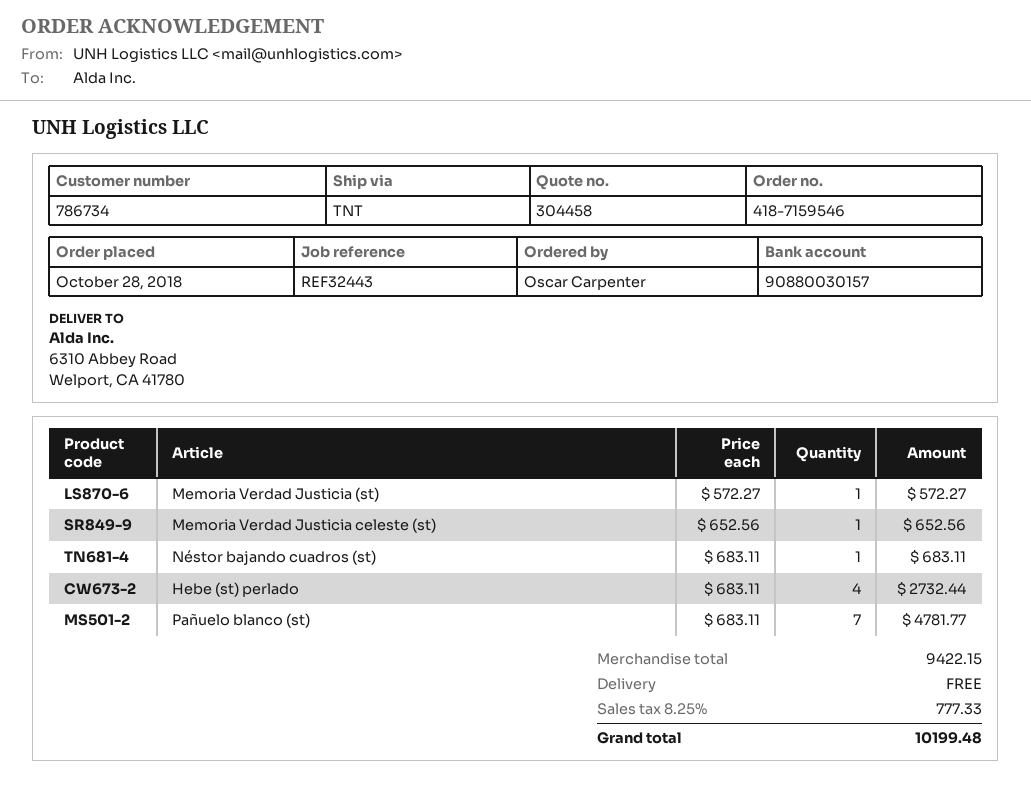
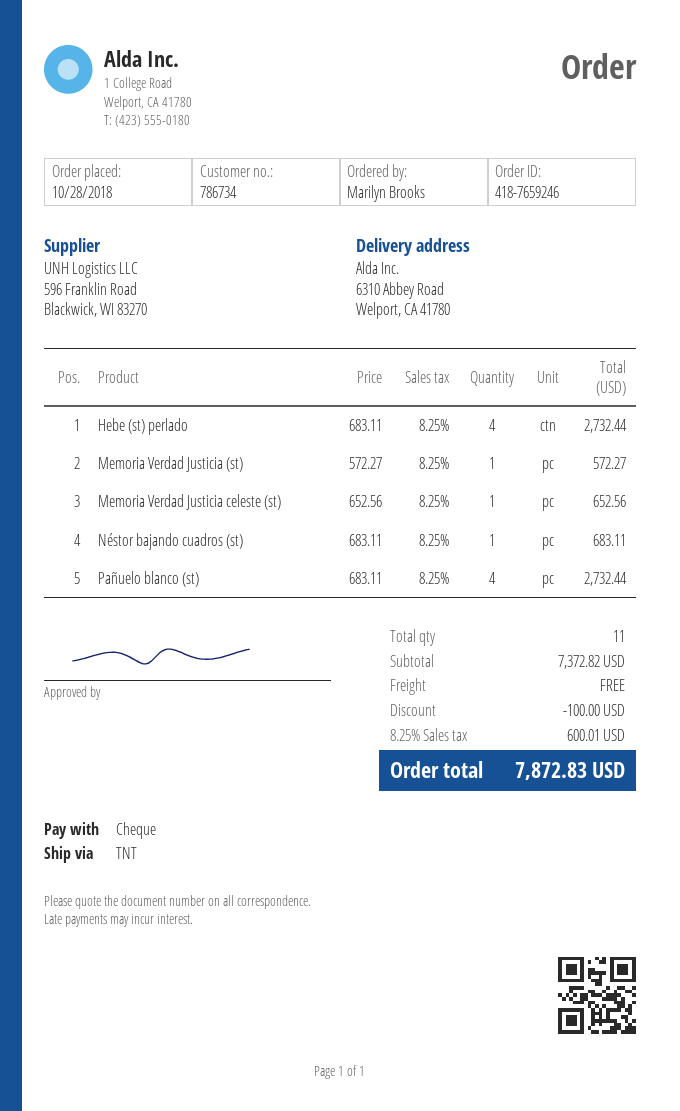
order number: 418-7159546 -> 418-7659246
ordered by: Oscar Carpenter -> Marilyn Brooks
Pañuelo blanco (st): 7 x 683.11 = 4781.77 -> 4 x 683.11 = 2732.44
subtotal: 9422.15 -> 7372.82
discount: none -> 100.00
tax: 8.25% = 777.33 -> 8.25% = 600.01
total: 10199.48 -> 7872.83

